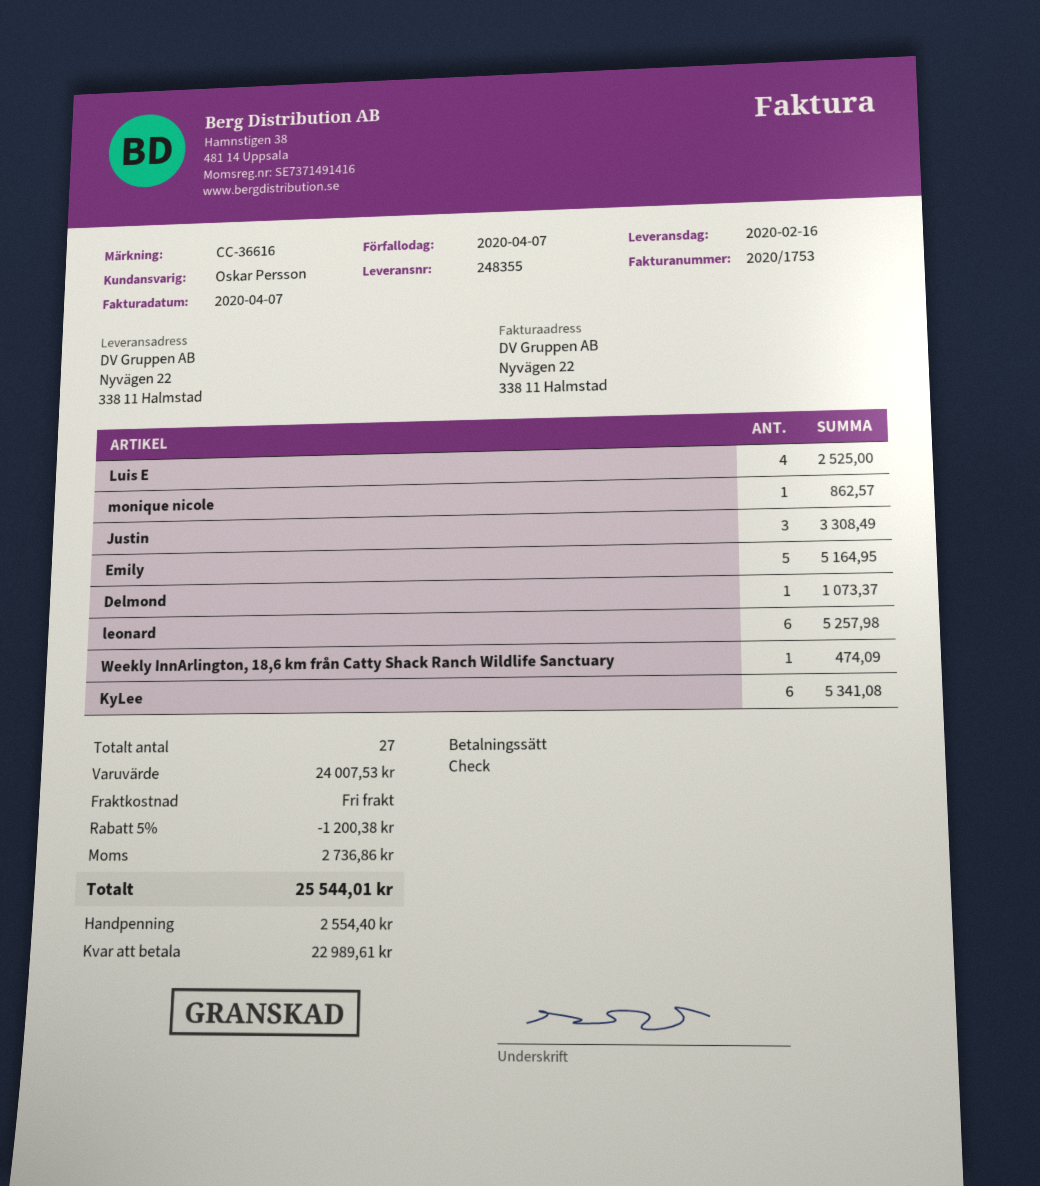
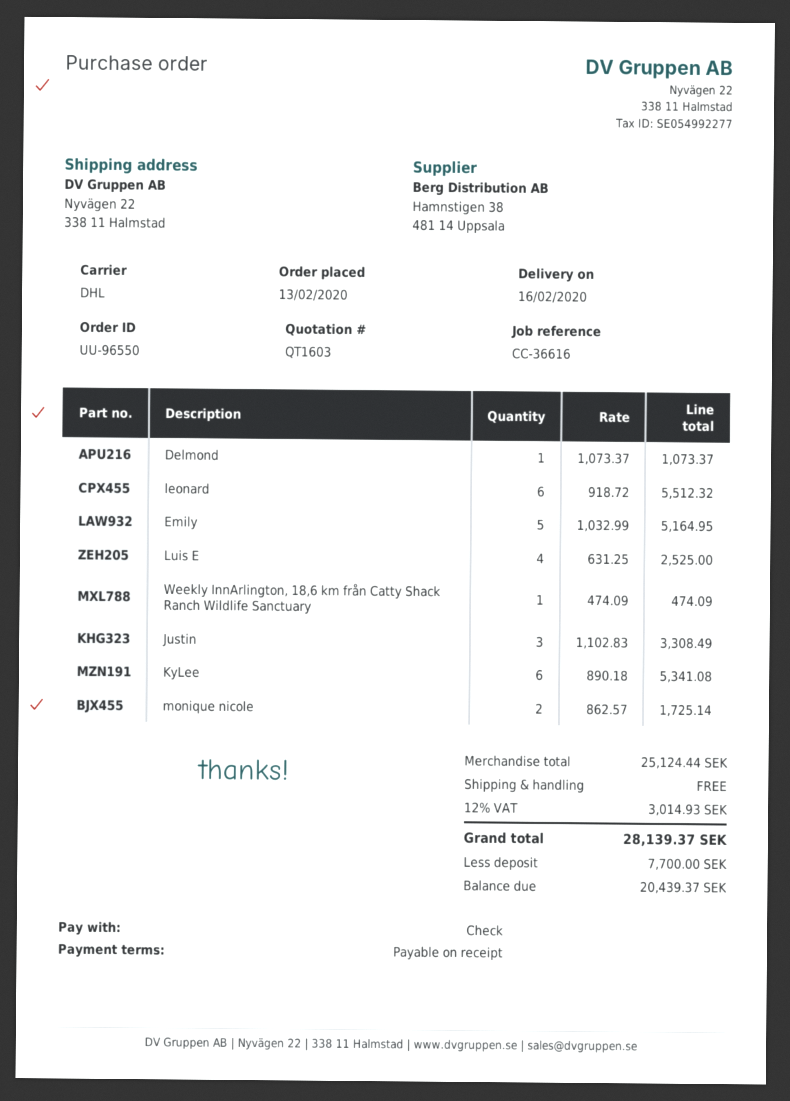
monique nicole: 1 for 862.57 -> 2 for 1725.14
leonard: 6 for 5257.98 -> 6 for 5512.32
subtotal: 24007.53 -> 25124.44
discount: 5% = 1200.38 -> none
tax: 2736.86 -> 3014.93
total: 25544.01 -> 28139.37
deposit: 2554.40 -> 7700.00
balance: 22989.61 -> 20439.37

